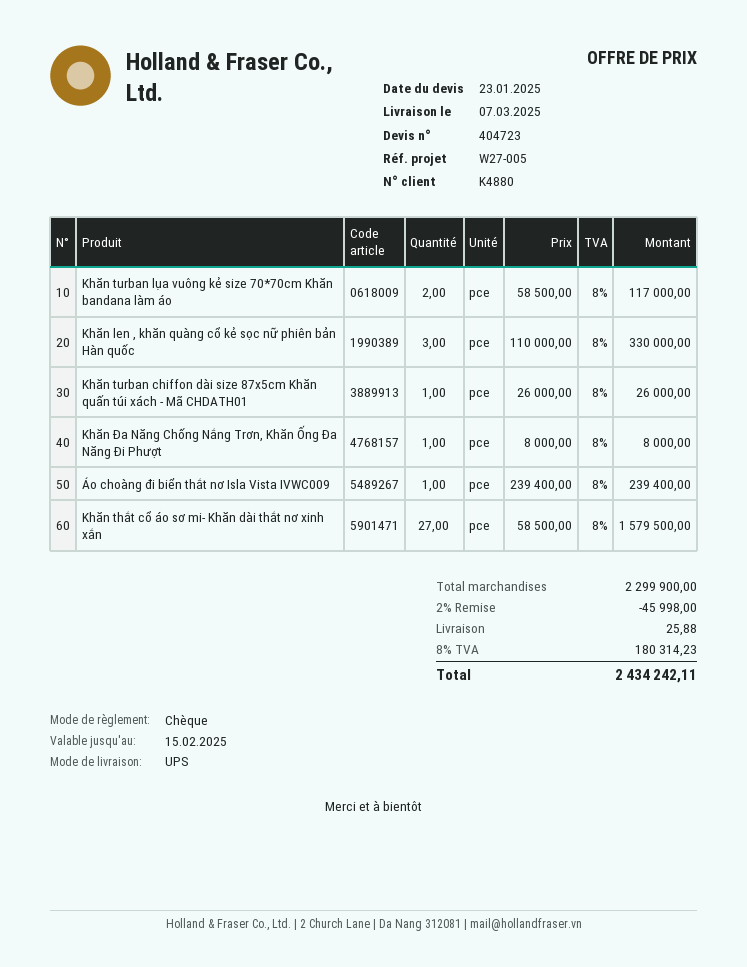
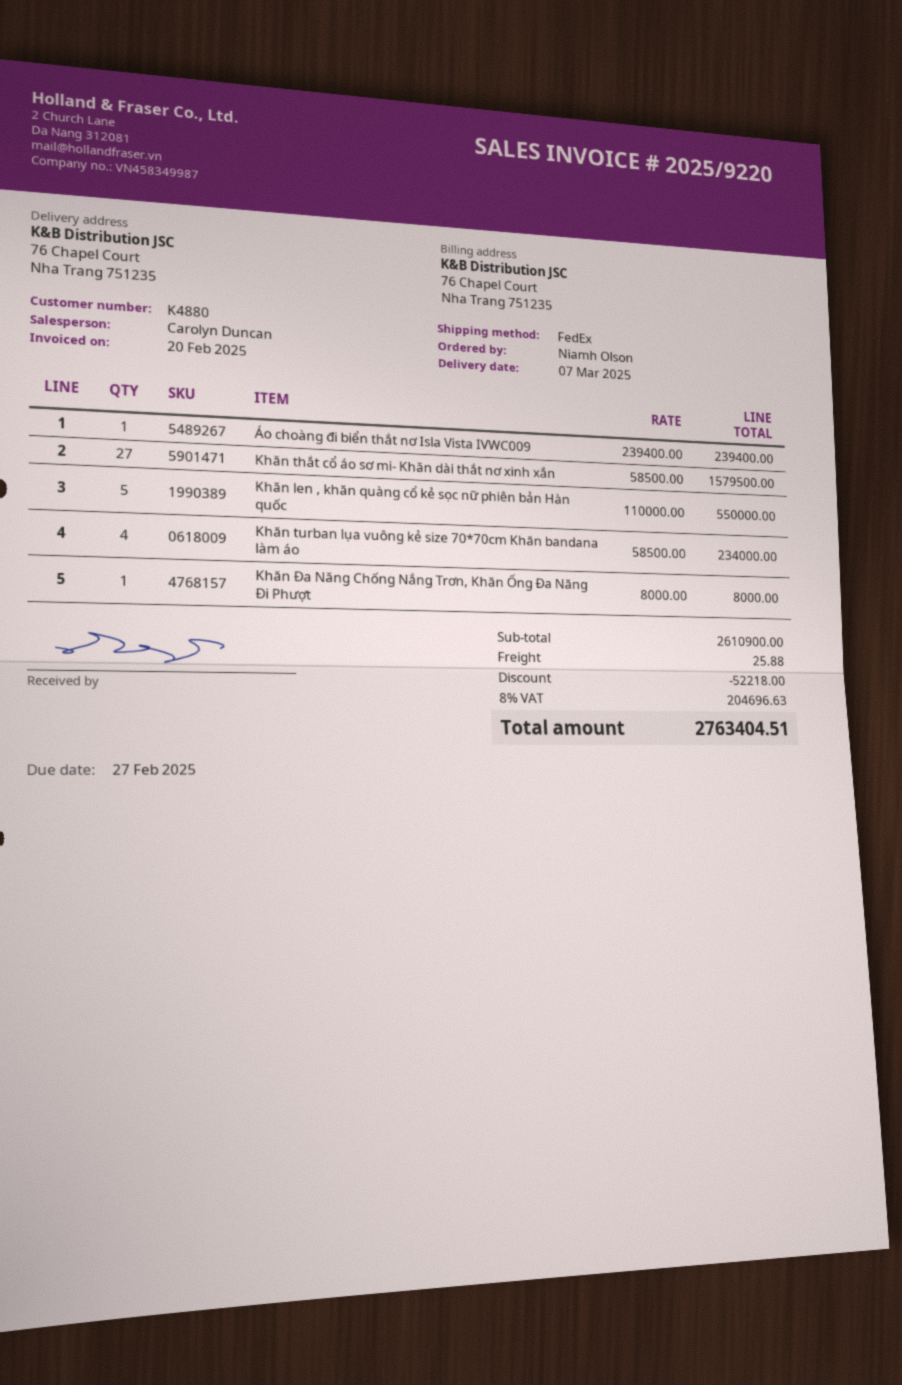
shipping method: UPS -> FedEx
Khăn turban lụa vuông kẻ size 70*70cm Khăn bandana làm áo: 2 x 58500.00 = 117000.00 -> 4 x 58500.00 = 234000.00
Khăn len , khăn quàng cổ kẻ sọc nữ phiên bản Hàn quốc: 3 x 110000.00 = 330000.00 -> 5 x 110000.00 = 550000.00
Khăn turban chiffon dài size 87x5cm Khăn quấn túi xách - Mã CHDATH01: 1 x 26000.00 = 26000.00 -> none
subtotal: 2299900.00 -> 2610900.00
discount: 45998.00 -> 52218.00
tax: 8% = 180314.23 -> 8% = 204696.63
total: 2434242.11 -> 2763404.51

